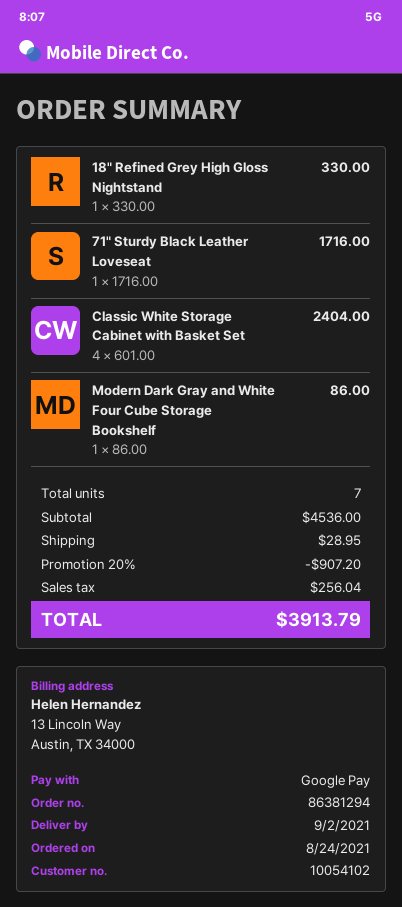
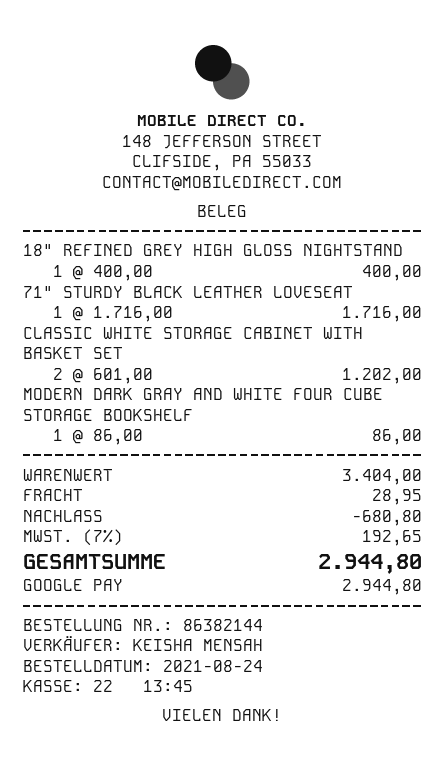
order number: 86381294 -> 86382144
18" Refined Grey High Gloss Nightstand: 1 x 330.00 = 330.00 -> 1 x 400.00 = 400.00
Classic White Storage Cabinet with Basket Set: 4 x 601.00 = 2404.00 -> 2 x 601.00 = 1202.00
subtotal: 4536.00 -> 3404.00
discount: 907.20 -> 680.80
tax: 256.04 -> 192.65
total: 3913.79 -> 2944.80

